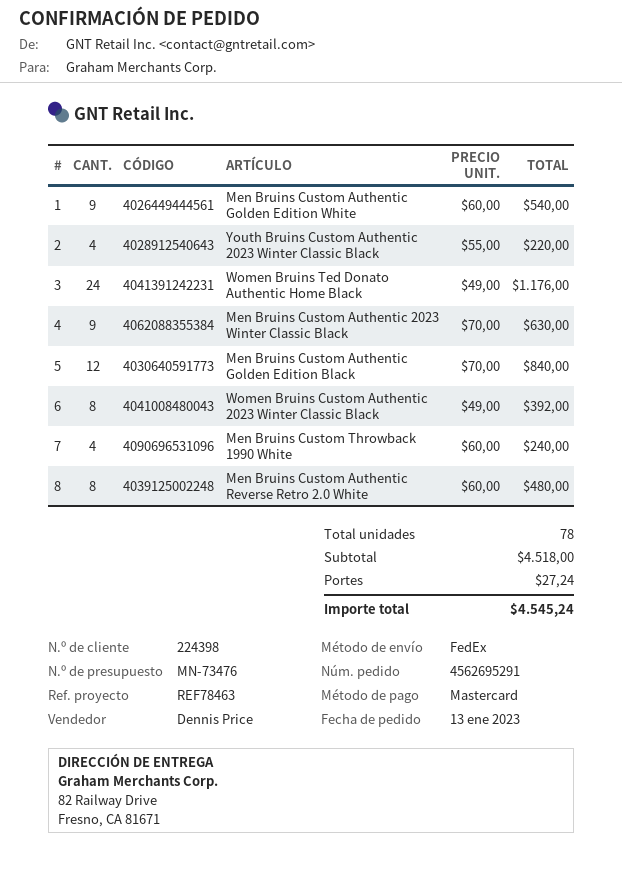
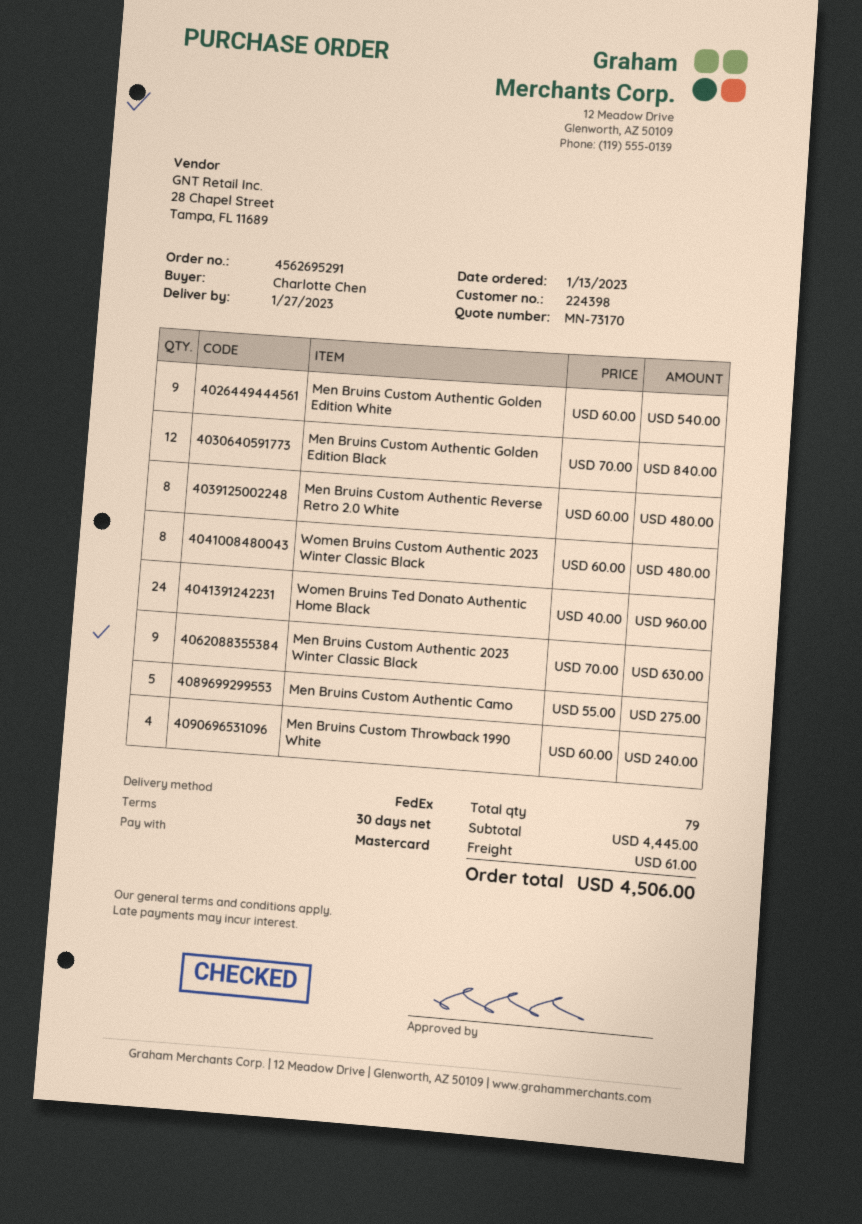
quote number: MN-73476 -> MN-73170
Youth Bruins Custom Authentic 2023 Winter Classic Black: 4 x 55.00 = 220.00 -> none
Women Bruins Ted Donato Authentic Home Black: 24 x 49.00 = 1176.00 -> 24 x 40.00 = 960.00
Women Bruins Custom Authentic 2023 Winter Classic Black: 8 x 49.00 = 392.00 -> 8 x 60.00 = 480.00
Men Bruins Custom Authentic Camo: none -> 5 x 55.00 = 275.00
total quantity: 78 -> 79
subtotal: 4518.00 -> 4445.00
shipping: 27.24 -> 61.00
total: 4545.24 -> 4506.00

